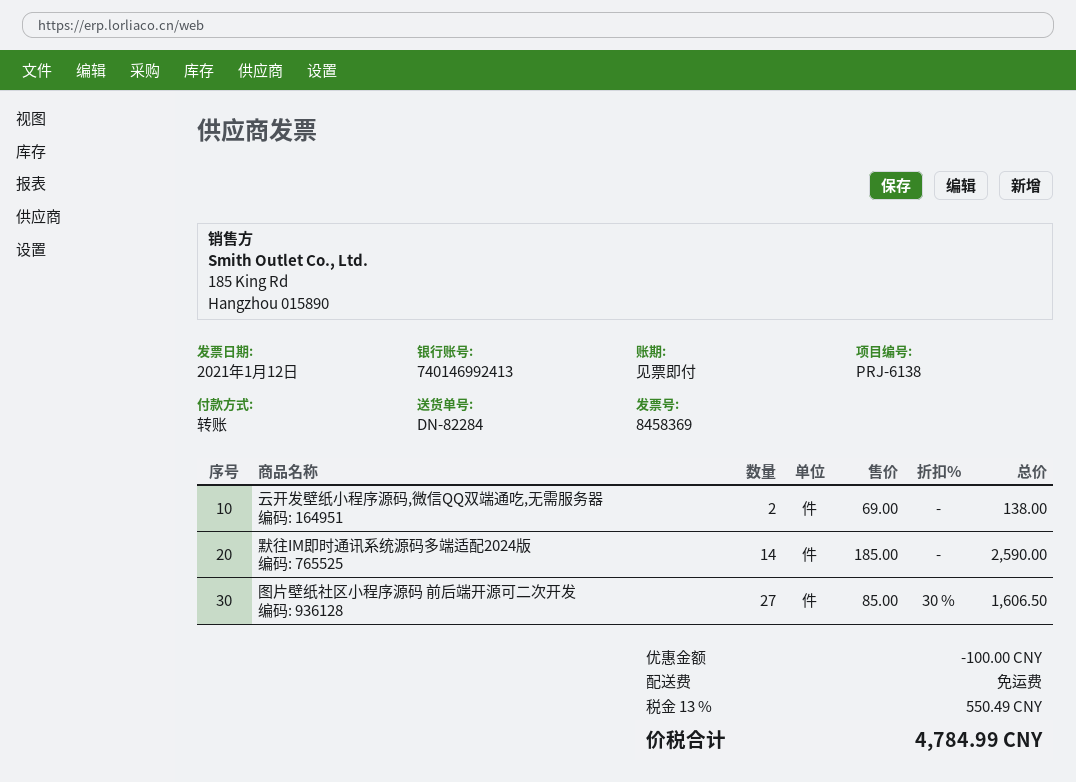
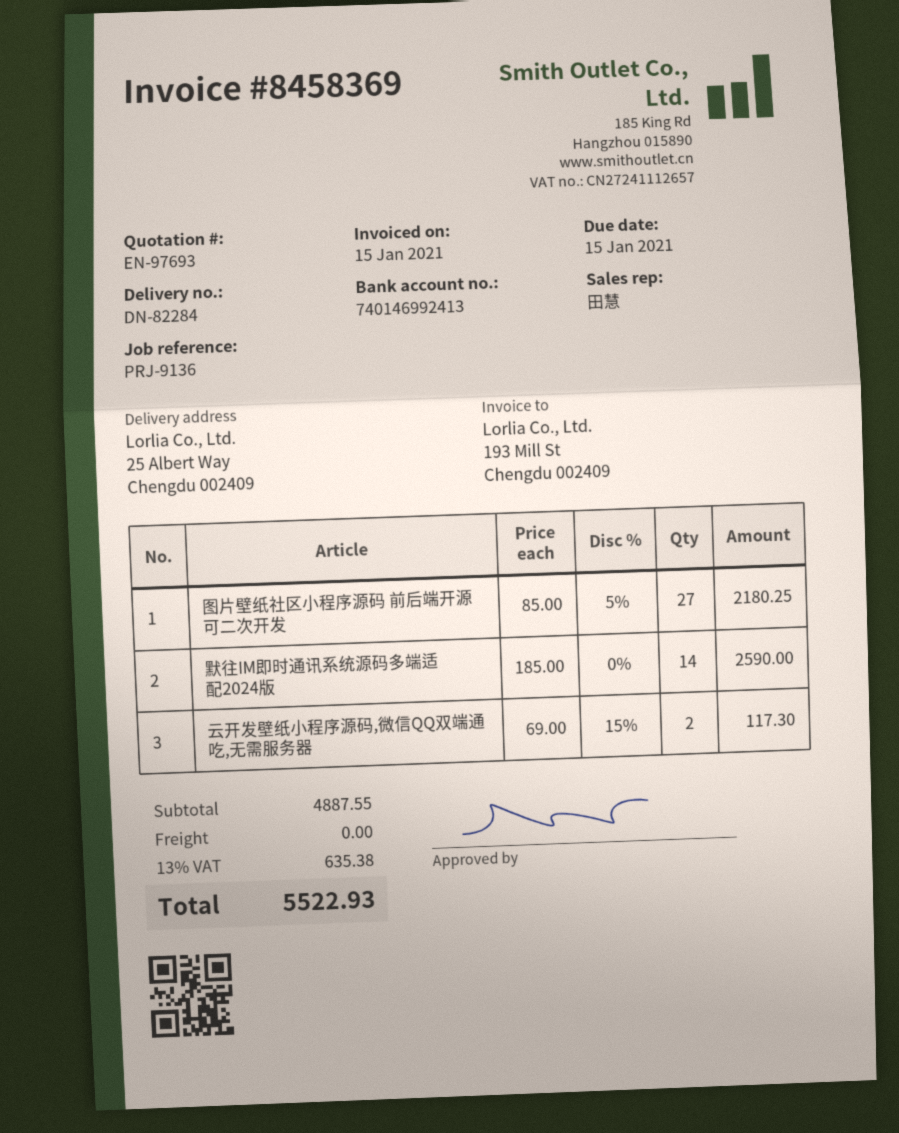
invoice date: 2021-01-12 -> 2021-01-15
reference: PRJ-6138 -> PRJ-9136
云开发壁纸小程序源码,微信QQ双端通吃,无需服务器: 2 x 69.00 = 138.00 -> 2 x 69.00 - 15% = 117.30
图片壁纸社区小程序源码 前后端开源可二次开发: 27 x 85.00 - 30% = 1606.50 -> 27 x 85.00 - 5% = 2180.25
discount: 100.00 -> none
tax: 13% = 550.49 -> 13% = 635.38
total: 4784.99 -> 5522.93

